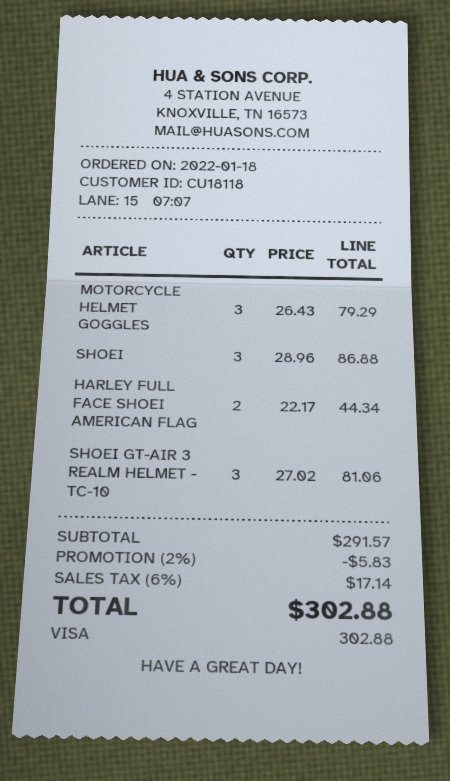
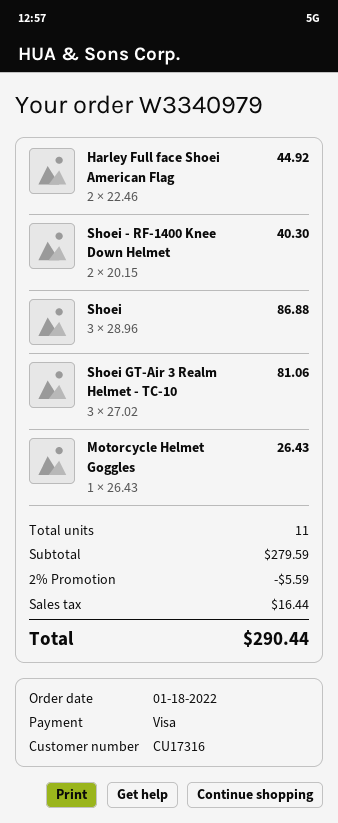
customer number: CU18118 -> CU17316
MOTORCYCLE HELMET GOGGLES: 3 x 26.43 = 79.29 -> 1 x 26.43 = 26.43
HARLEY FULL FACE SHOEI AMERICAN FLAG: 2 x 22.17 = 44.34 -> 2 x 22.46 = 44.92
Shoei - RF-1400 Knee Down Helmet: none -> 2 x 20.15 = 40.30
subtotal: 291.57 -> 279.59
discount: 2% = 5.83 -> 2% = 5.59
tax: 17.14 -> 16.44
total: 302.88 -> 290.44

